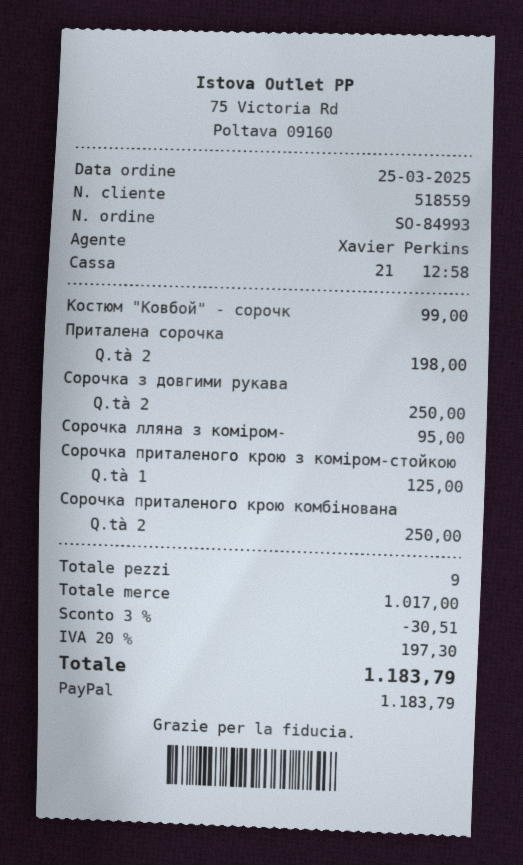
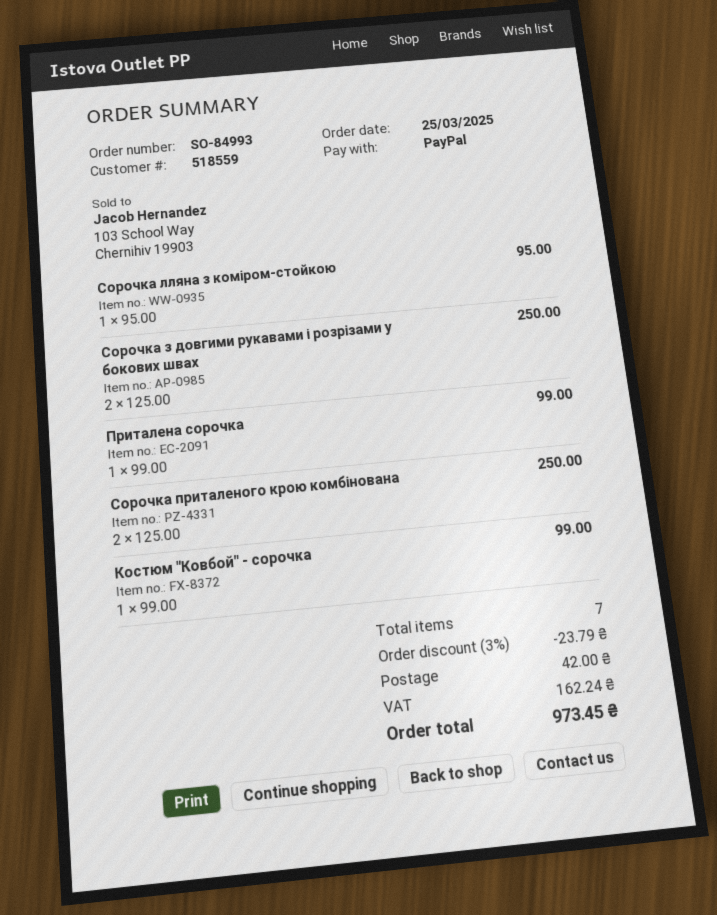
Приталена сорочка: 2 for 198.00 -> 1 for 99.00
Сорочка приталеного крою з коміром-стойкою: 1 for 125.00 -> none
total quantity: 9 -> 7
discount: 3% = 30.51 -> 3% = 23.79
shipping: none -> 42.00
tax: 197.30 -> 162.24
total: 1183.79 -> 973.45

